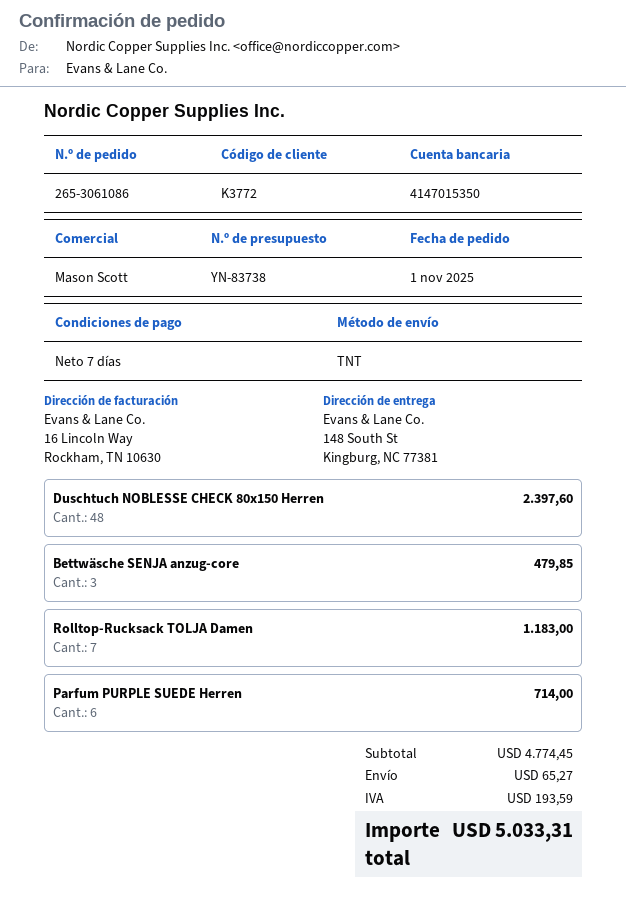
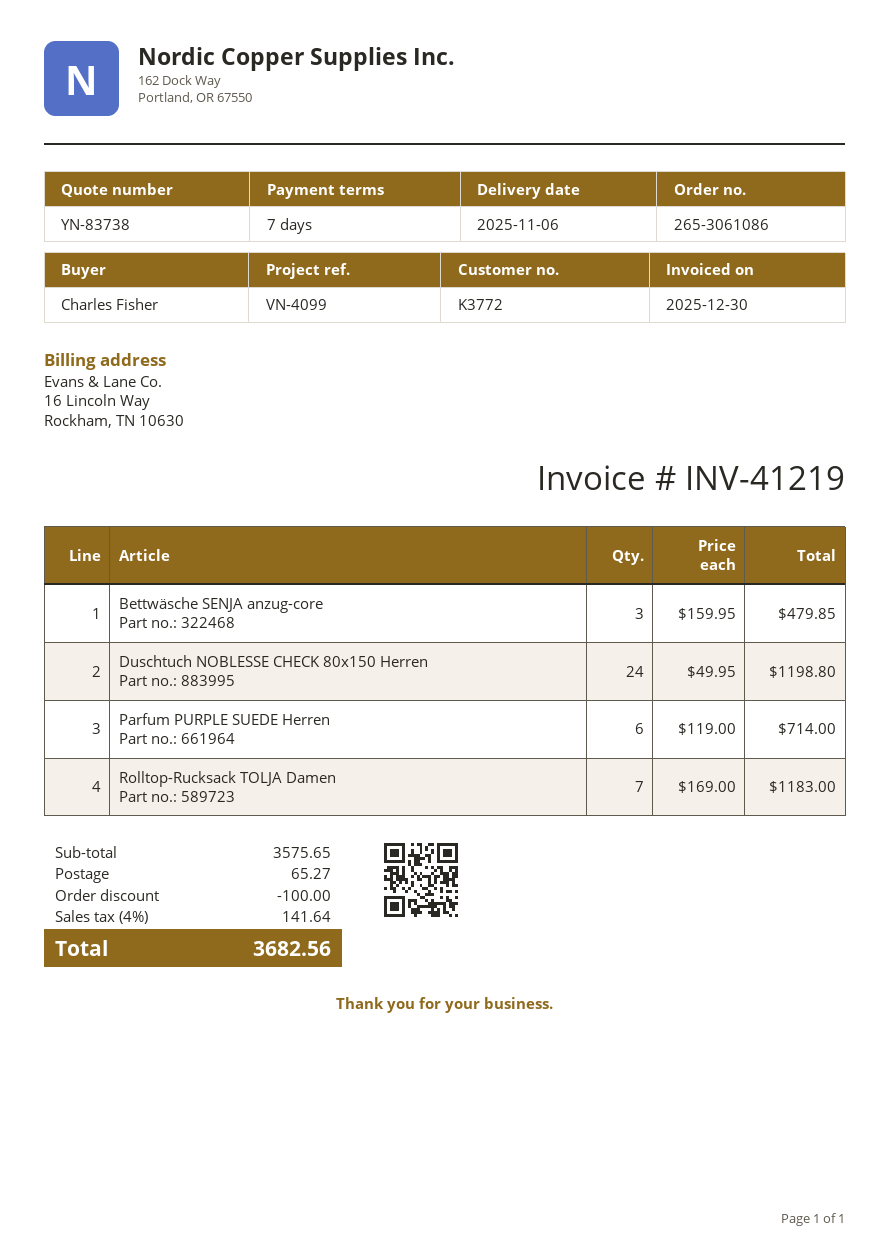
Duschtuch NOBLESSE CHECK 80x150 Herren: 48 for 2397.60 -> 24 for 1198.80
subtotal: 4774.45 -> 3575.65
discount: none -> 100.00
tax: 193.59 -> 141.64
total: 5033.31 -> 3682.56

